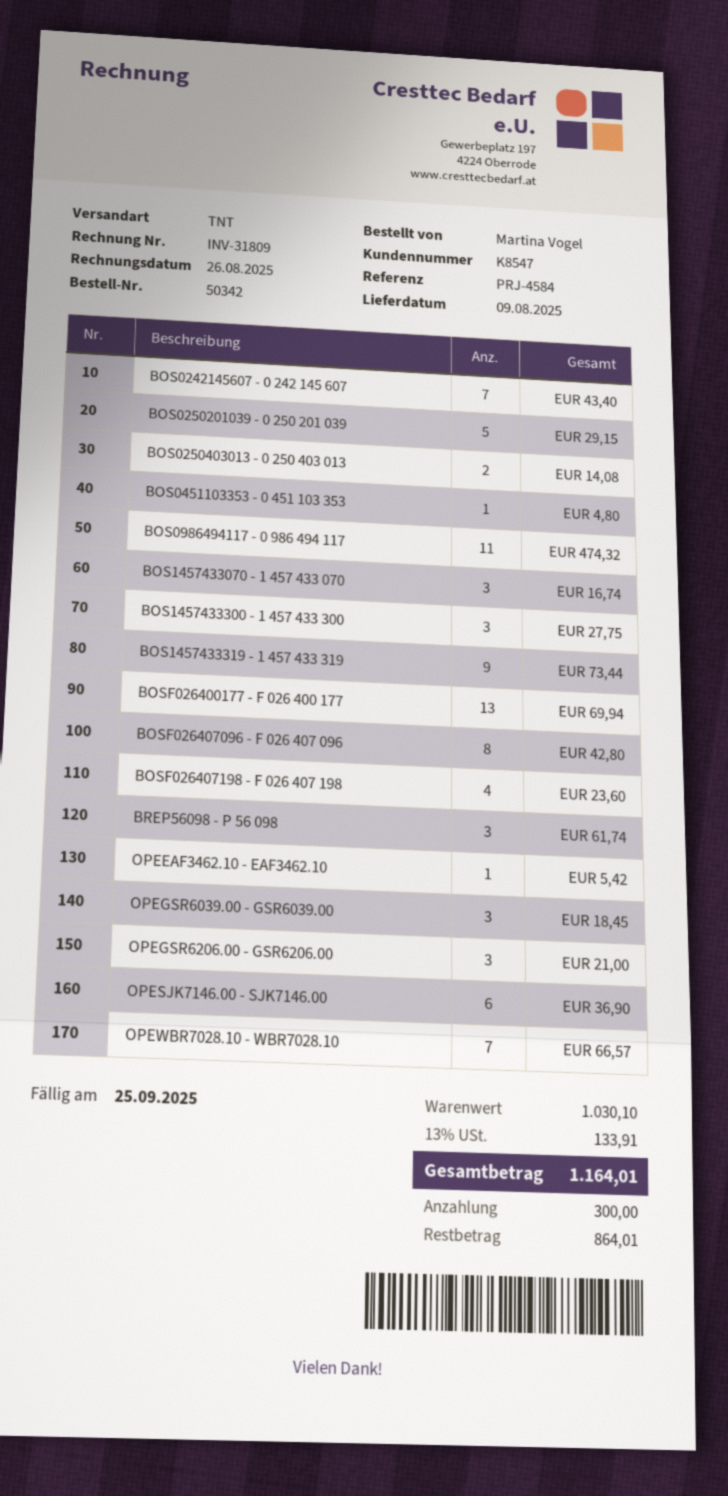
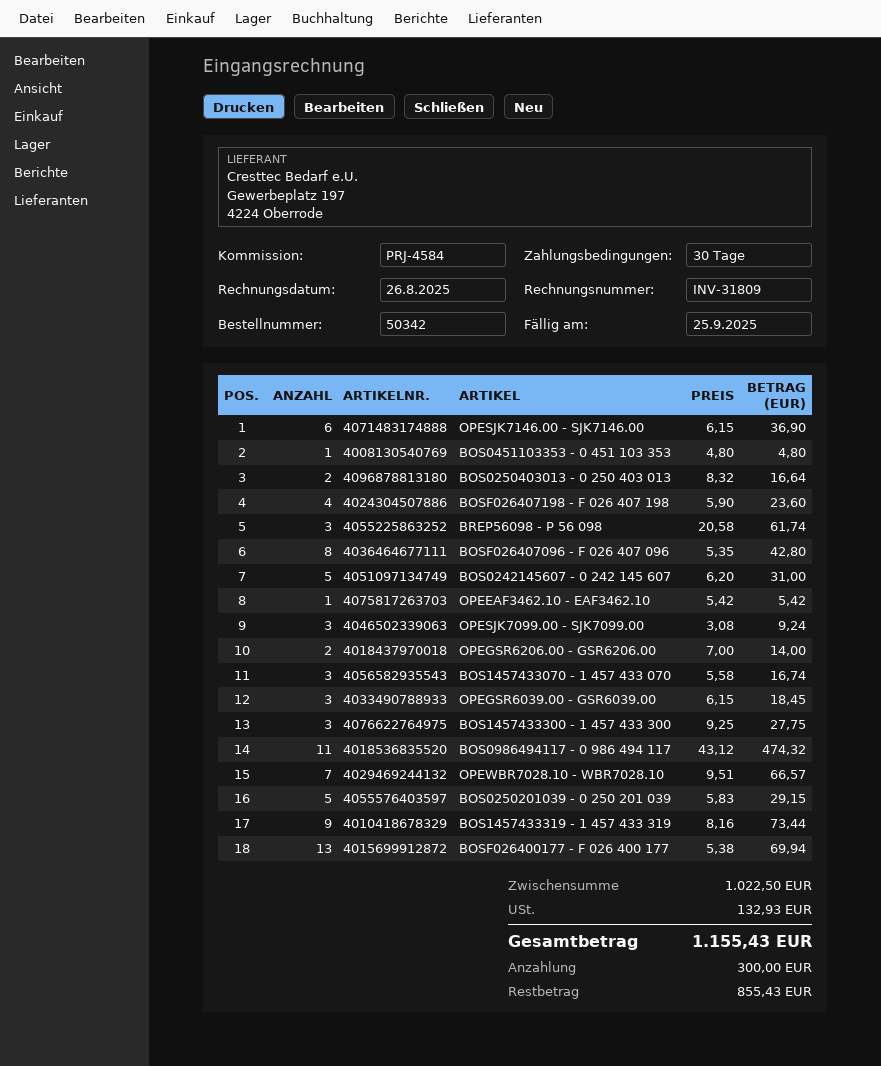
BOS0242145607 - 0 242 145 607: 7 for 43.40 -> 5 for 31.00
BOS0250403013 - 0 250 403 013: 2 for 14.08 -> 2 for 16.64
OPEGSR6206.00 - GSR6206.00: 3 for 21.00 -> 2 for 14.00
OPESJK7099.00 - SJK7099.00: none -> 3 for 9.24
subtotal: 1030.10 -> 1022.50
tax: 133.91 -> 132.93
total: 1164.01 -> 1155.43
balance: 864.01 -> 855.43

